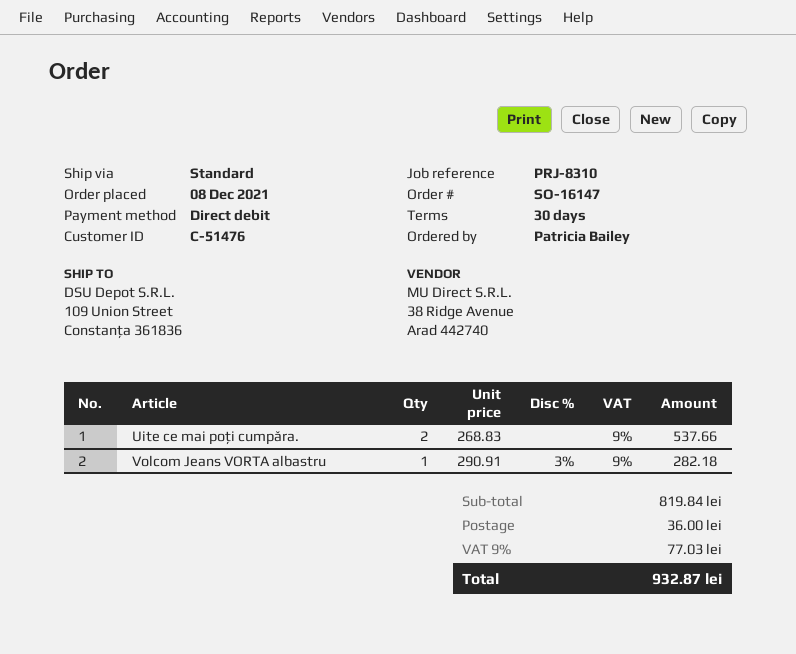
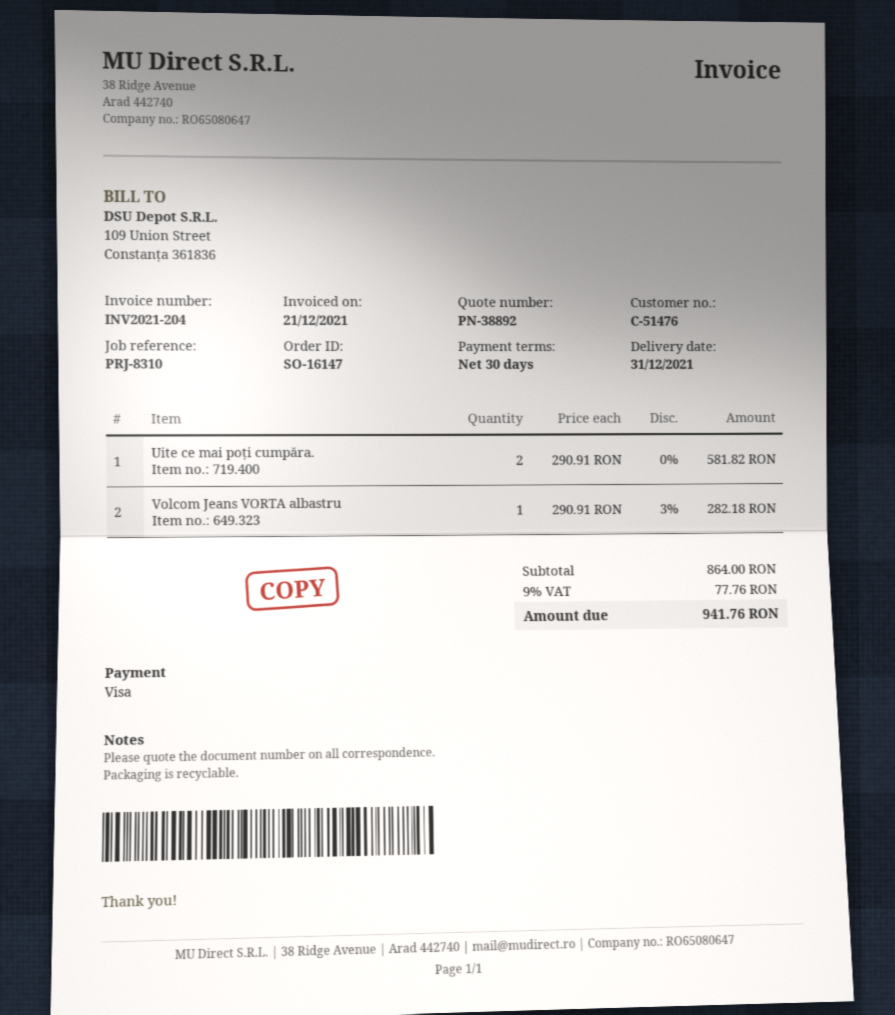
payment method: direct debit -> Visa
Uite ce mai poți cumpăra.: 2 x 268.83 = 537.66 -> 2 x 290.91 = 581.82
subtotal: 819.84 -> 864.00
shipping: 36.00 -> none
tax: 9% = 77.03 -> 9% = 77.76
total: 932.87 -> 941.76

